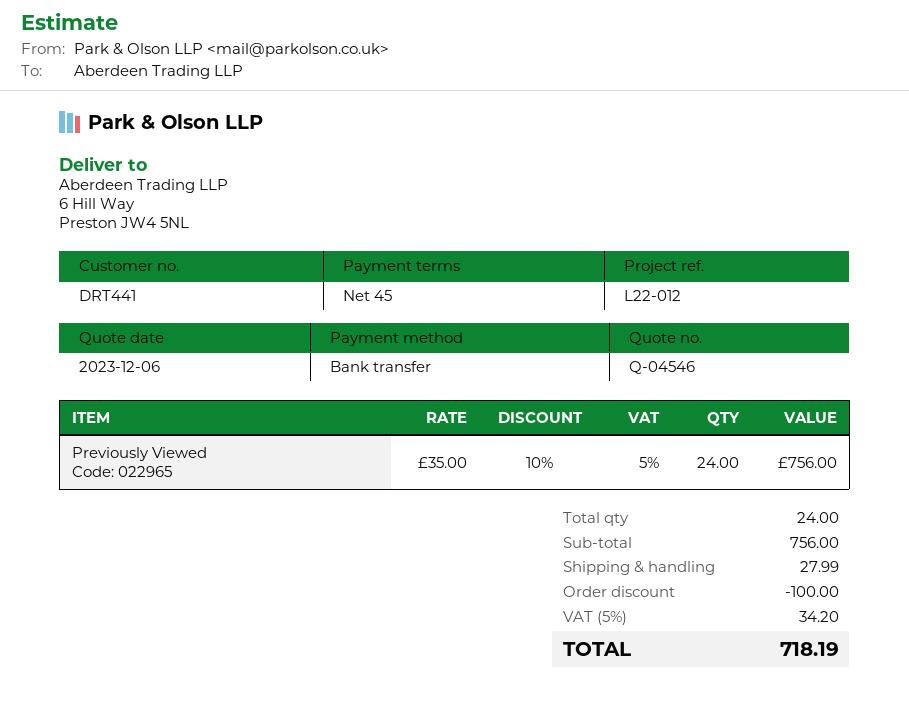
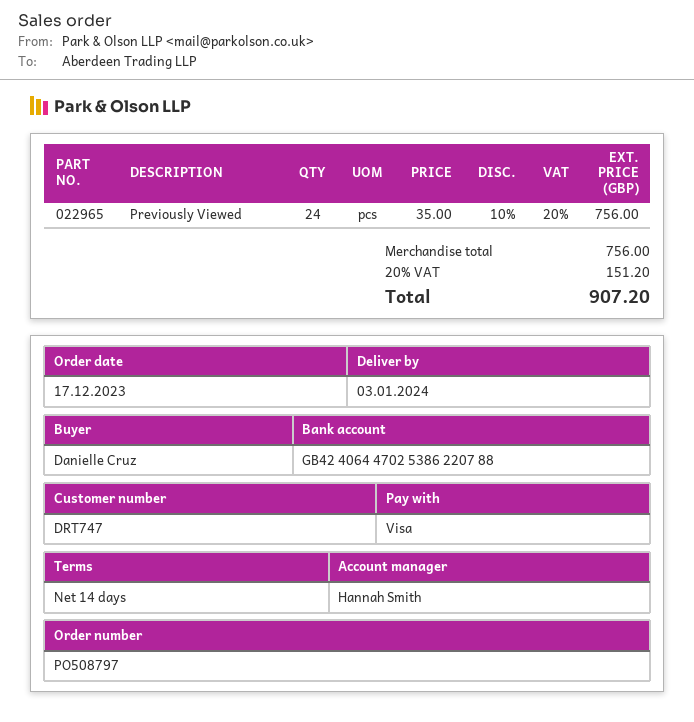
payment terms: 45 days -> 14 days
customer number: DRT441 -> DRT747
payment method: bank transfer -> Visa
discount: 100.00 -> none
shipping: 27.99 -> none
tax: 5% = 34.20 -> 20% = 151.20
total: 718.19 -> 907.20

